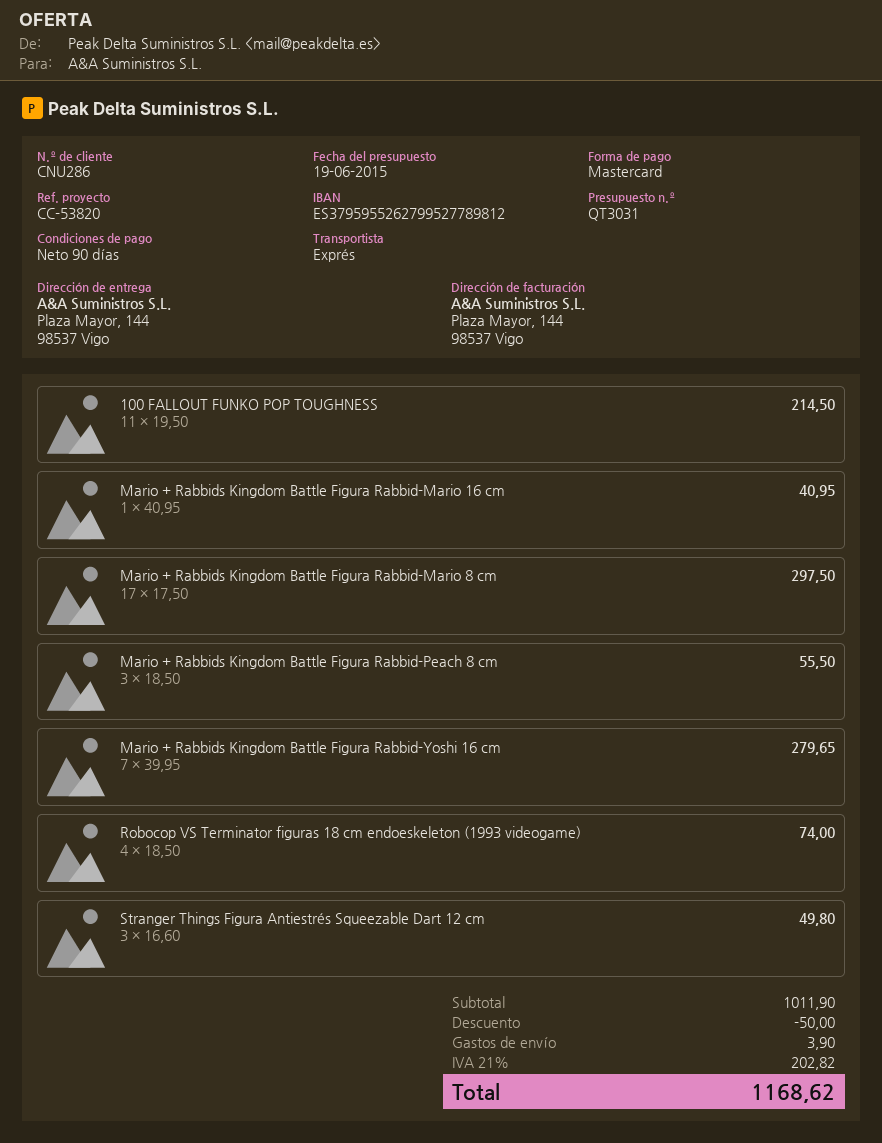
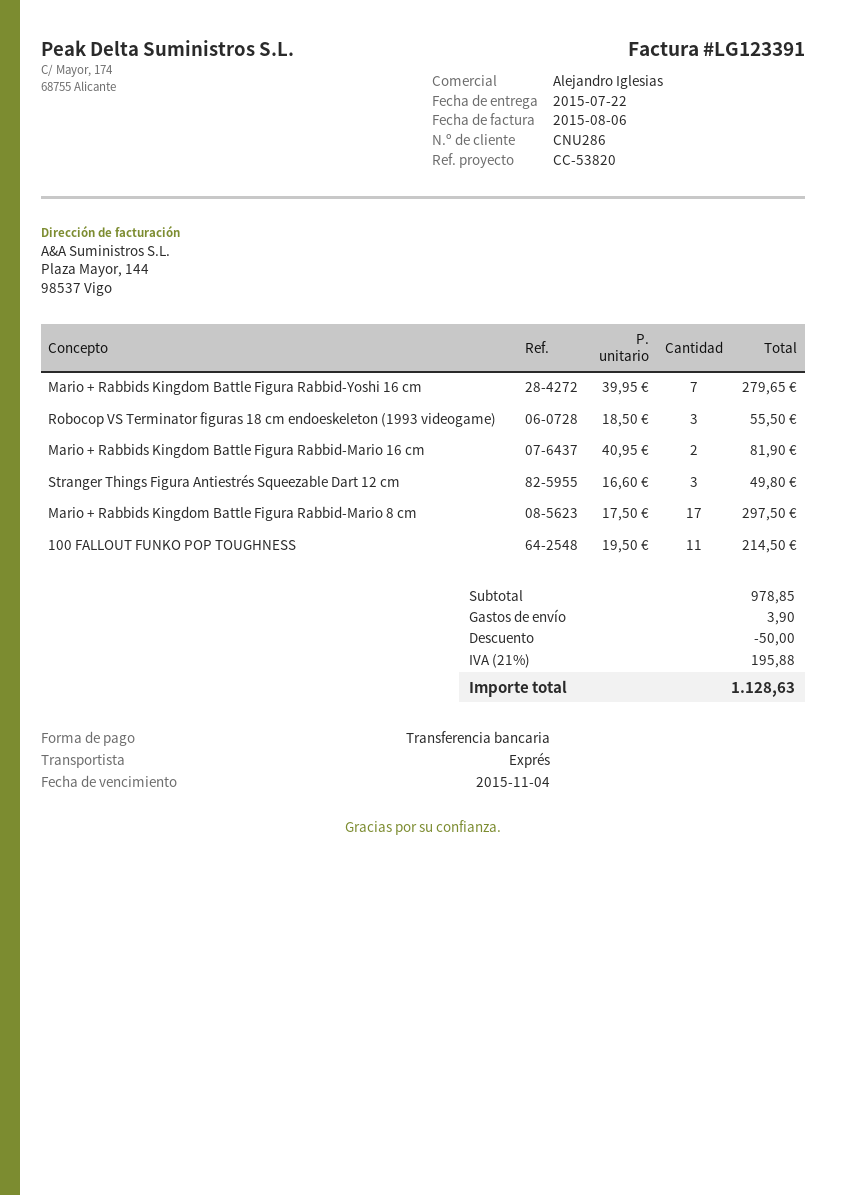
payment method: Mastercard -> bank transfer
Mario + Rabbids Kingdom Battle Figura Rabbid-Mario 16 cm: 1 x 40.95 = 40.95 -> 2 x 40.95 = 81.90
Mario + Rabbids Kingdom Battle Figura Rabbid-Peach 8 cm: 3 x 18.50 = 55.50 -> none
Robocop VS Terminator figuras 18 cm endoeskeleton (1993 videogame): 4 x 18.50 = 74.00 -> 3 x 18.50 = 55.50
subtotal: 1011.90 -> 978.85
tax: 21% = 202.82 -> 21% = 195.88
total: 1168.62 -> 1128.63

